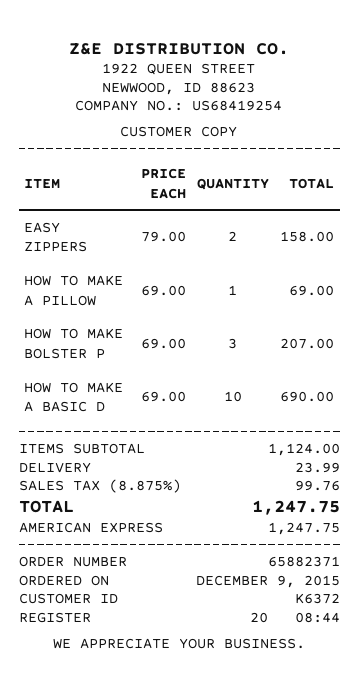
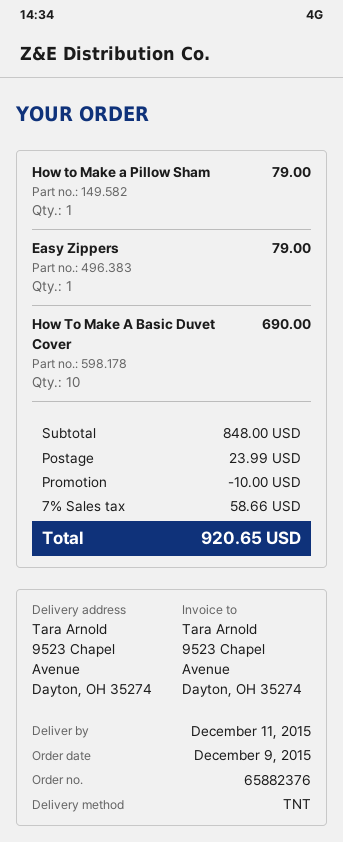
order number: 65882371 -> 65882376
EASY ZIPPERS: 2 for 158.00 -> 1 for 79.00
HOW TO MAKE A PILLOW: 1 for 69.00 -> 1 for 79.00
HOW TO MAKE BOLSTER P: 3 for 207.00 -> none
subtotal: 1124.00 -> 848.00
discount: none -> 10.00
tax: 8.875% = 99.76 -> 7% = 58.66
total: 1247.75 -> 920.65

